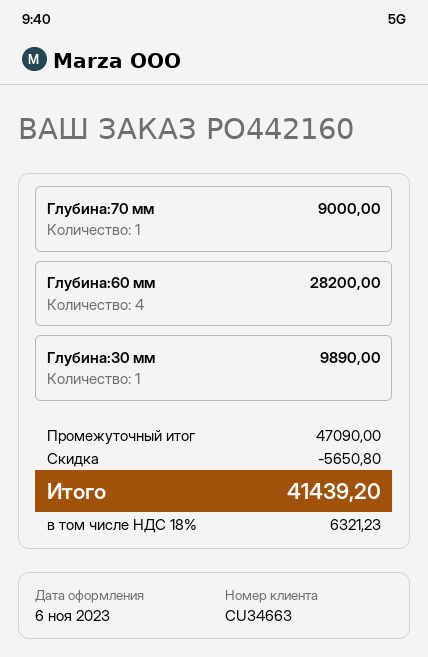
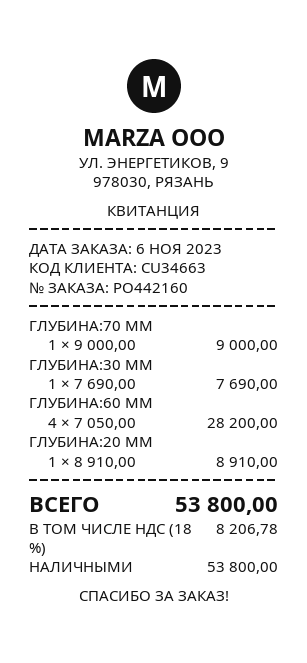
Глубина:30 мм: 1 for 9890.00 -> 1 for 7690.00
ГЛУБИНА:20 ММ: none -> 1 for 8910.00
discount: 5650.80 -> none
tax: 18% = 6321.23 -> 18% = 8206.78
total: 41439.20 -> 53800.00

